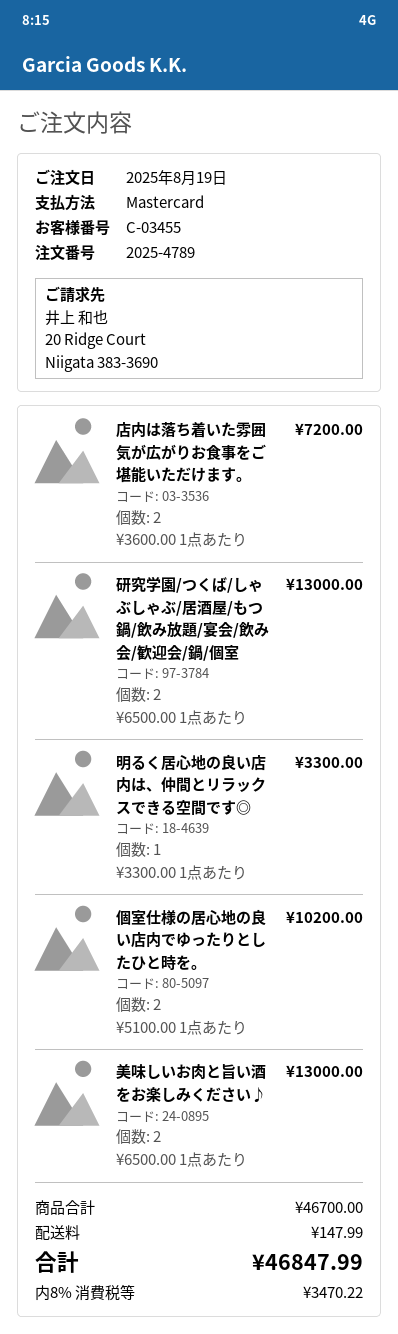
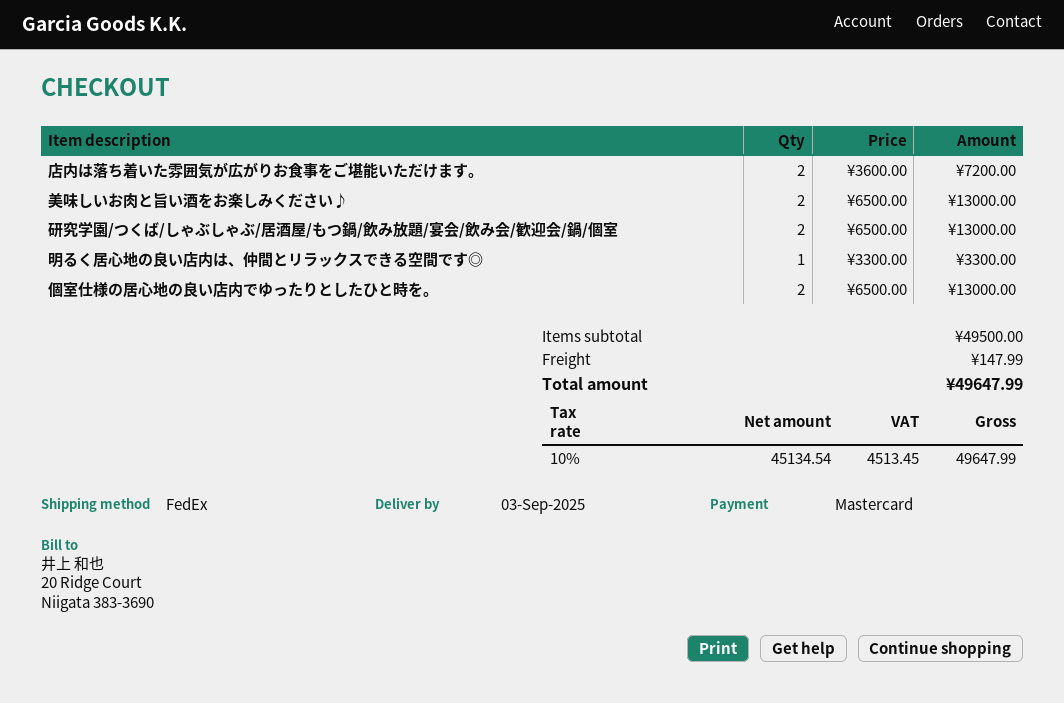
個室仕様の居心地の良い店内でゆったりとしたひと時を。: 2 x 5100.00 = 10200.00 -> 2 x 6500.00 = 13000.00
subtotal: 46700.00 -> 49500.00
tax: 8% = 3470.22 -> 10% = 4513.45
total: 46847.99 -> 49647.99

